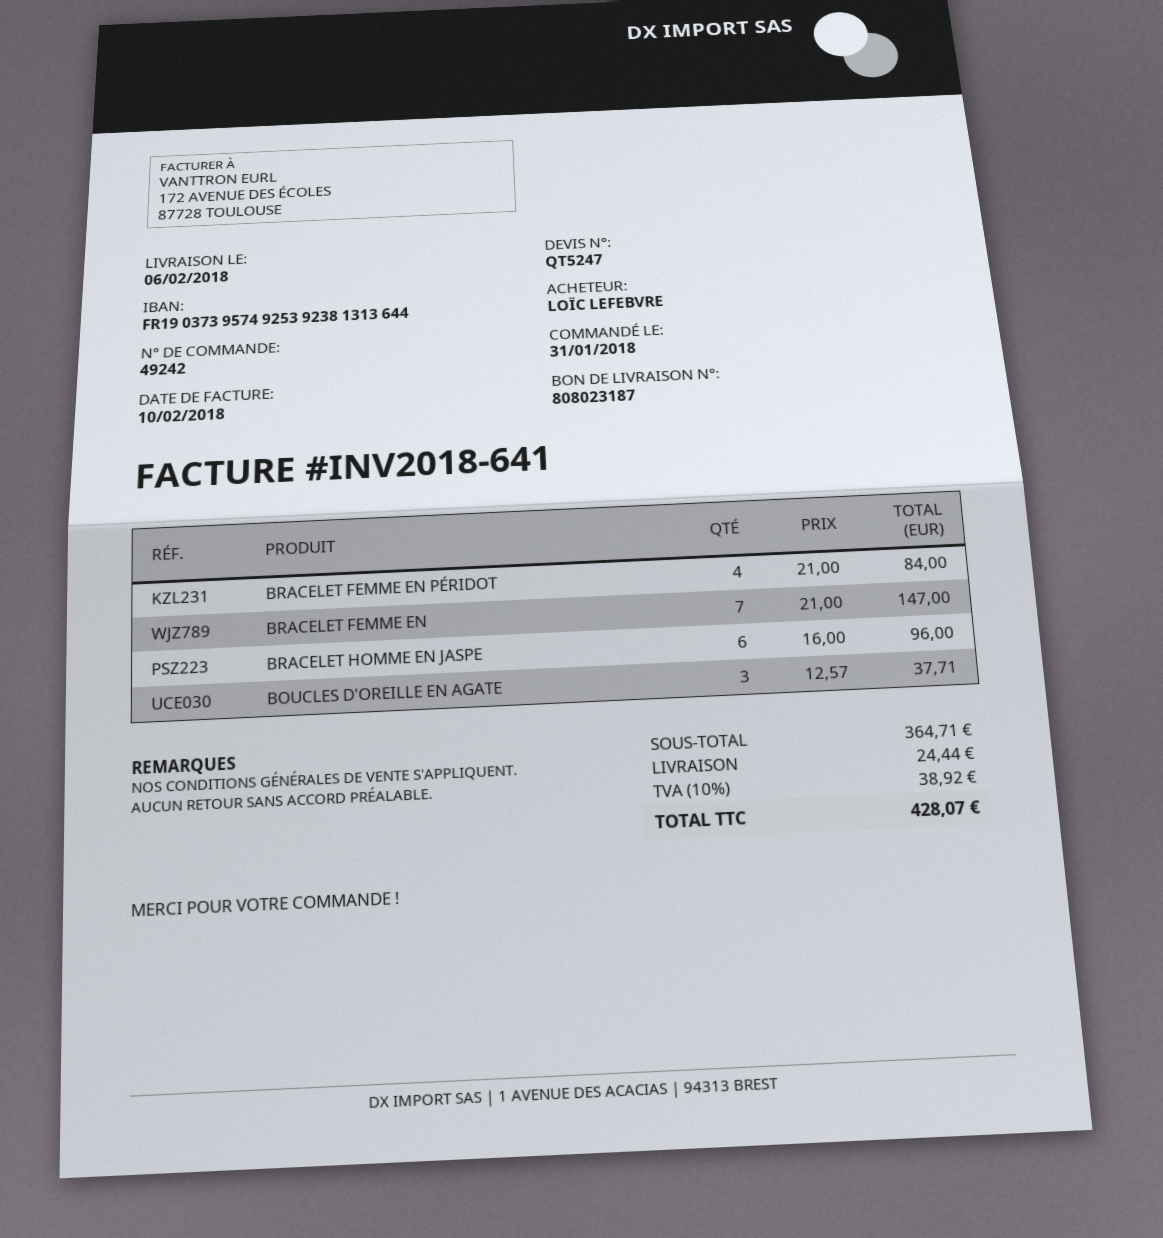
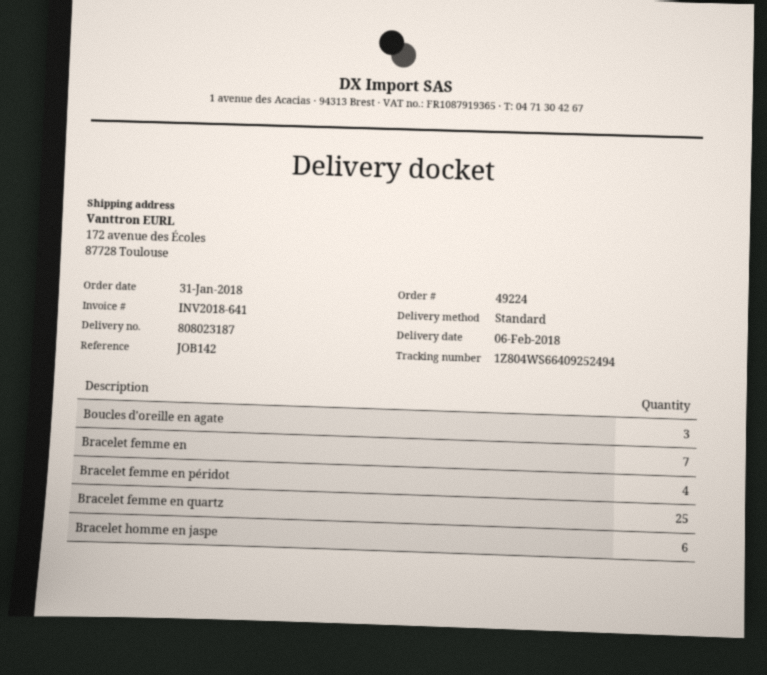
order number: 49242 -> 49224
Bracelet femme en quartz: none -> 25

